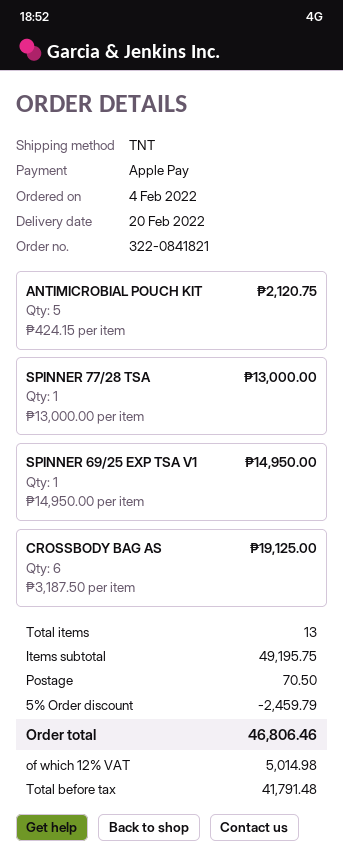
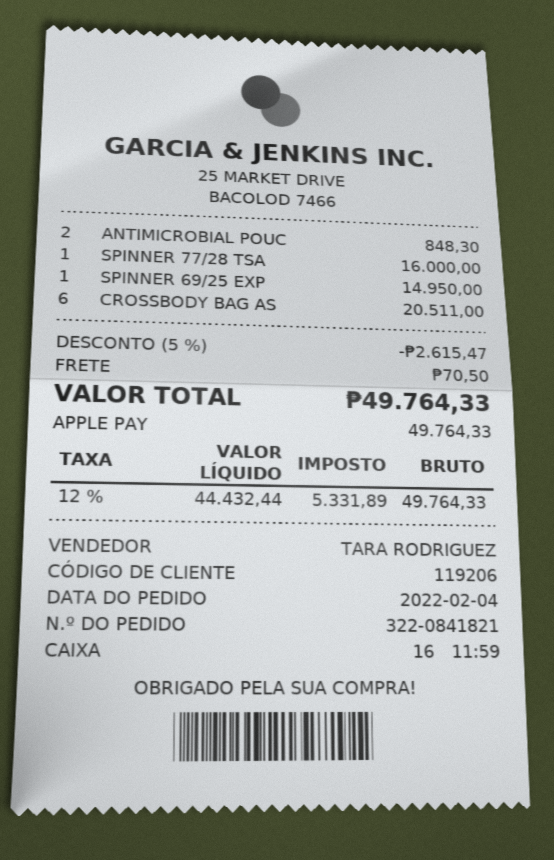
ANTIMICROBIAL POUCH KIT: 5 for 2120.75 -> 2 for 848.30
SPINNER 77/28 TSA: 1 for 13000.00 -> 1 for 16000.00
CROSSBODY BAG AS: 6 for 19125.00 -> 6 for 20511.00
discount: 5% = 2459.79 -> 5% = 2615.47
net: 41791.48 -> 44432.44
tax: 12% = 5014.98 -> 12% = 5331.89
total: 46806.46 -> 49764.33

